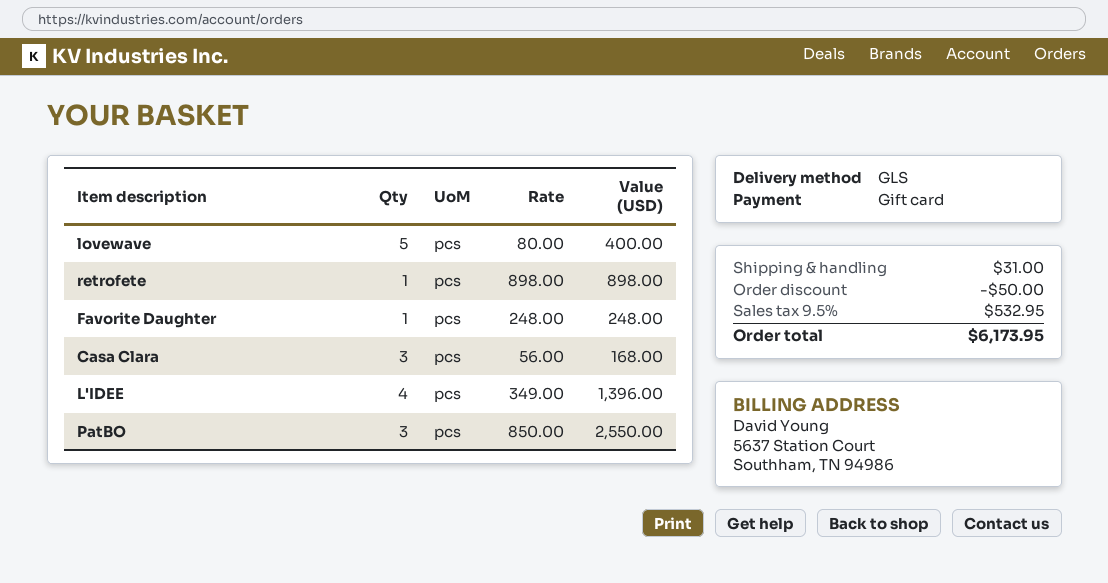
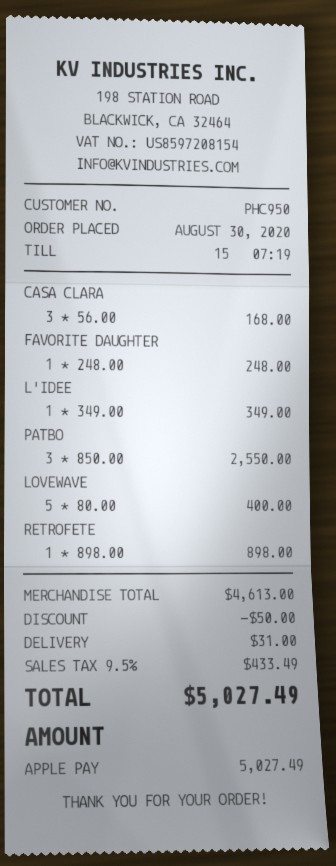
payment method: gift card -> Apple Pay
L'IDEE: 4 x 349.00 = 1396.00 -> 1 x 349.00 = 349.00
tax: 9.5% = 532.95 -> 9.5% = 433.49
total: 6173.95 -> 5027.49

